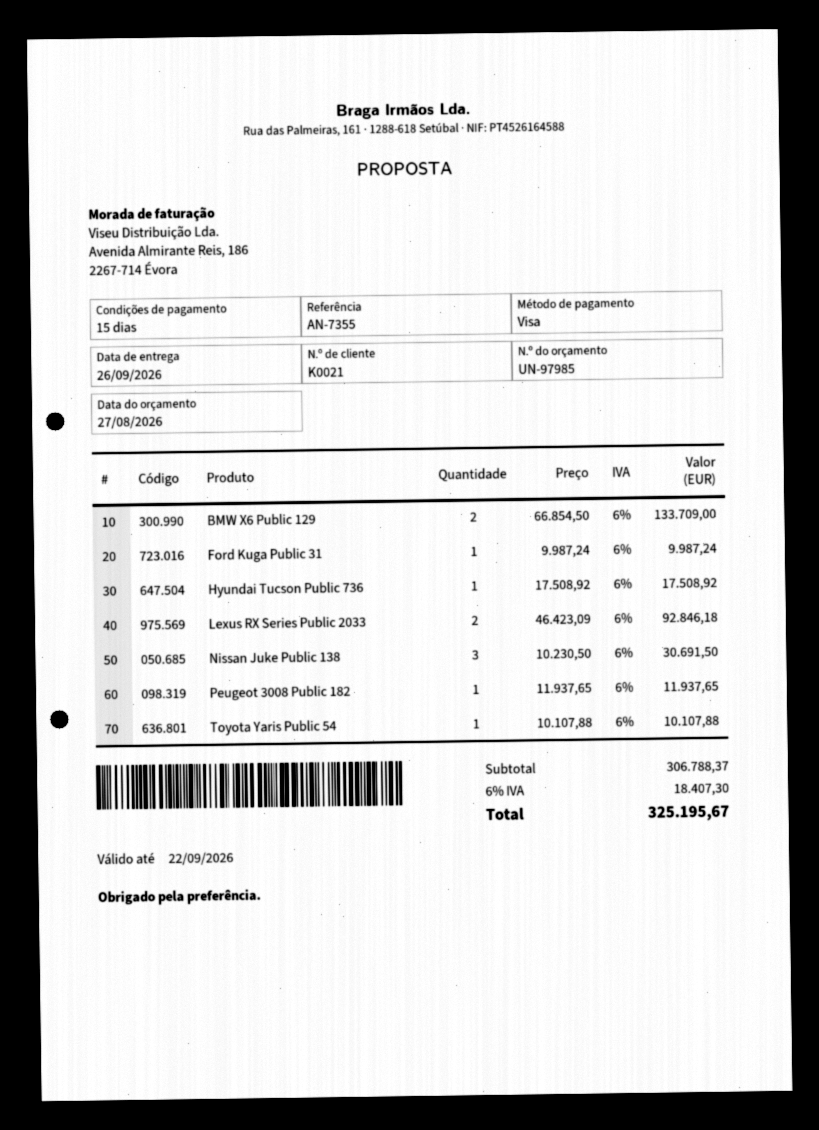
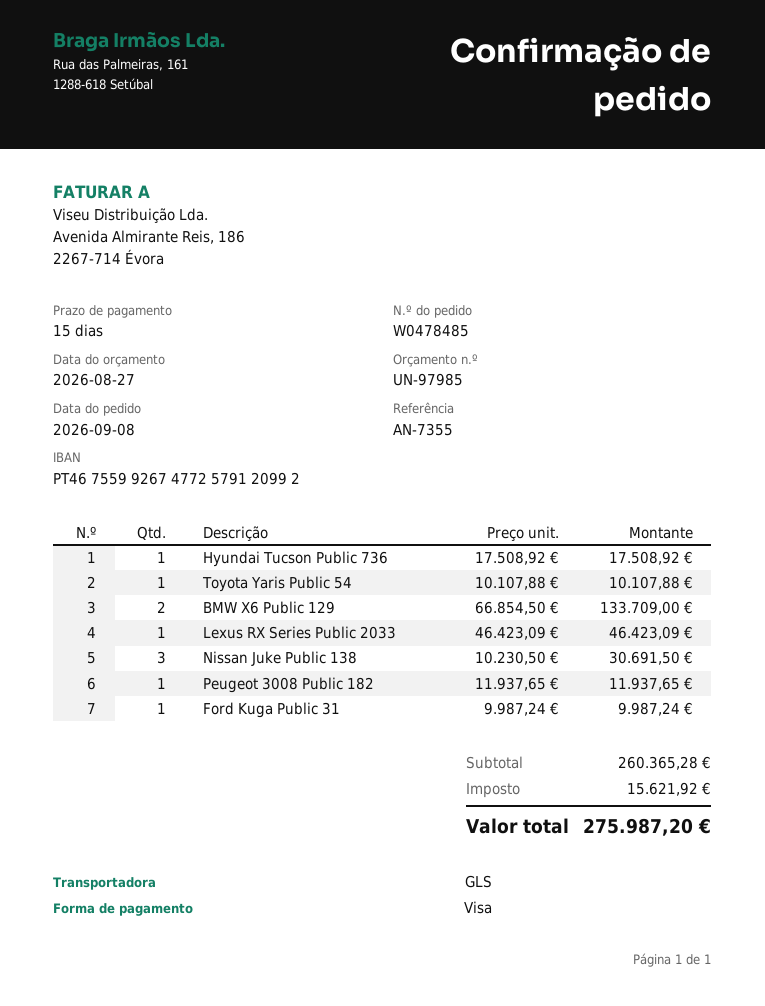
Lexus RX Series Public 2033: 2 x 46423.09 = 92846.18 -> 1 x 46423.09 = 46423.09
subtotal: 306788.37 -> 260365.28
tax: 18407.30 -> 15621.92
total: 325195.67 -> 275987.20

